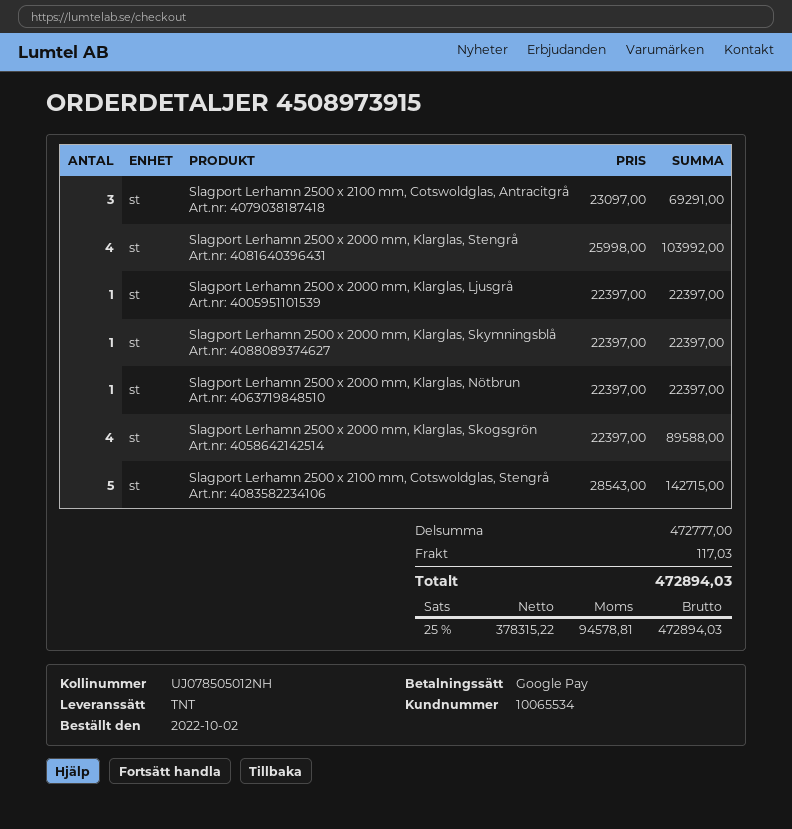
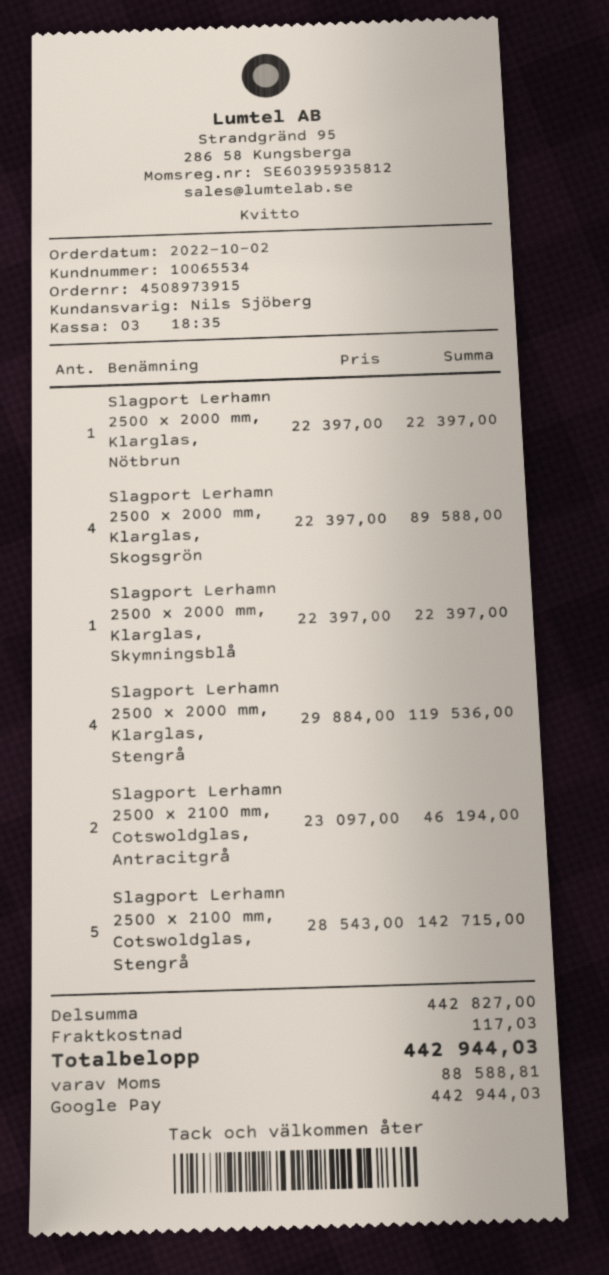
Slagport Lerhamn 2500 x 2100 mm, Cotswoldglas, Antracitgrå: 3 x 23097.00 = 69291.00 -> 2 x 23097.00 = 46194.00
Slagport Lerhamn 2500 x 2000 mm, Klarglas, Stengrå: 4 x 25998.00 = 103992.00 -> 4 x 29884.00 = 119536.00
Slagport Lerhamn 2500 x 2000 mm, Klarglas, Ljusgrå: 1 x 22397.00 = 22397.00 -> none
subtotal: 472777.00 -> 442827.00
tax: 94578.81 -> 88588.81
total: 472894.03 -> 442944.03

